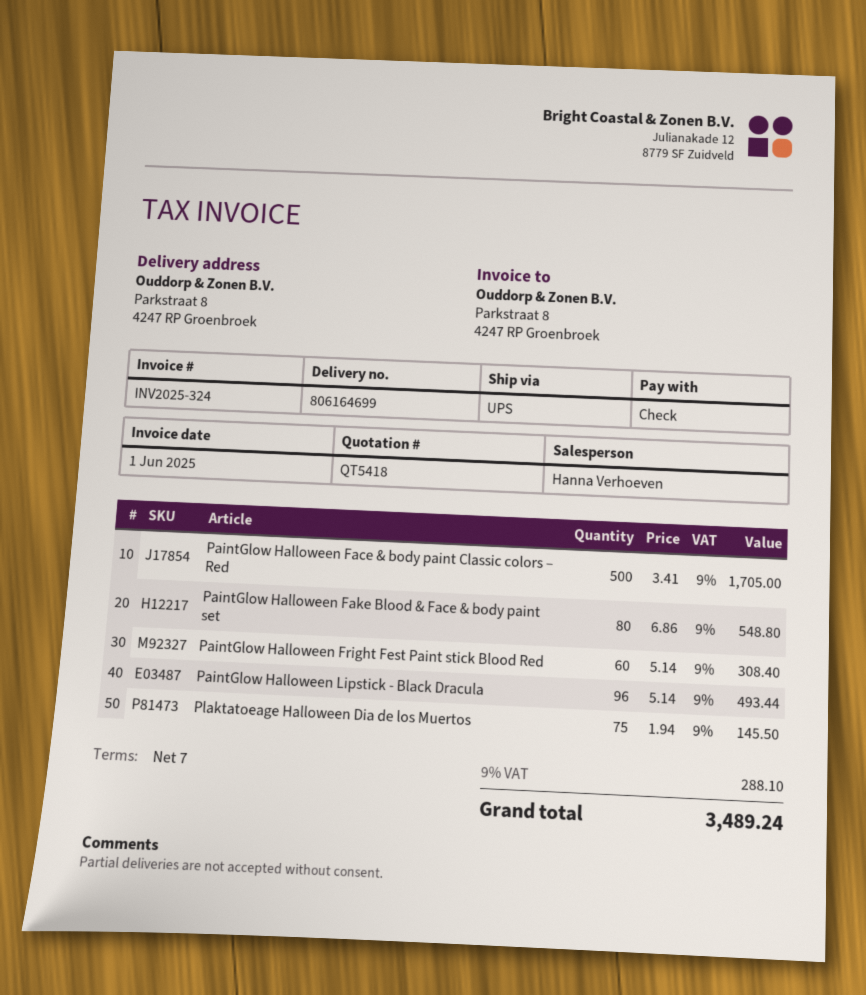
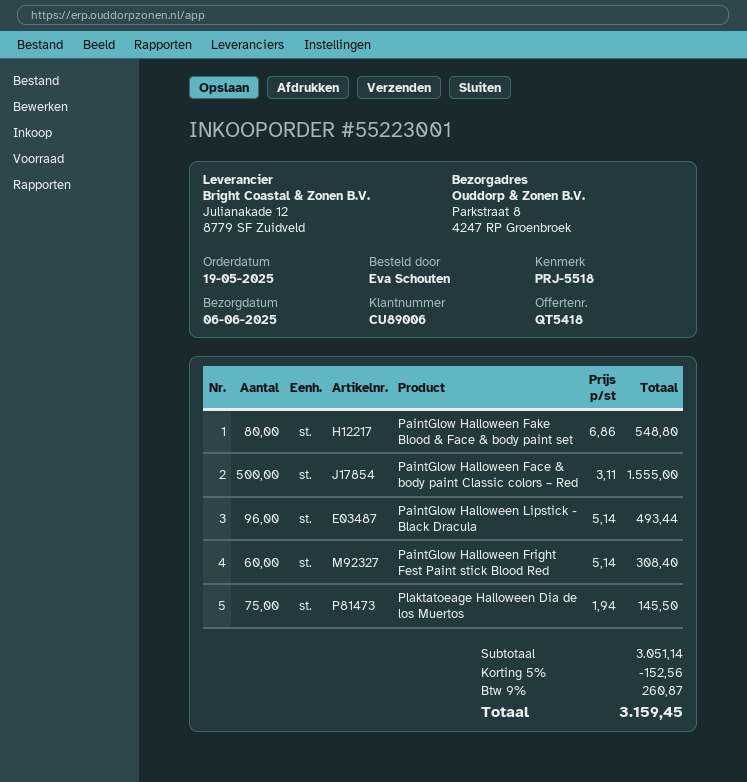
PaintGlow Halloween Face & body paint Classic colors – Red: 500 x 3.41 = 1705.00 -> 500 x 3.11 = 1555.00
discount: none -> 5% = 152.56
tax: 9% = 288.10 -> 9% = 260.87
total: 3489.24 -> 3159.45

